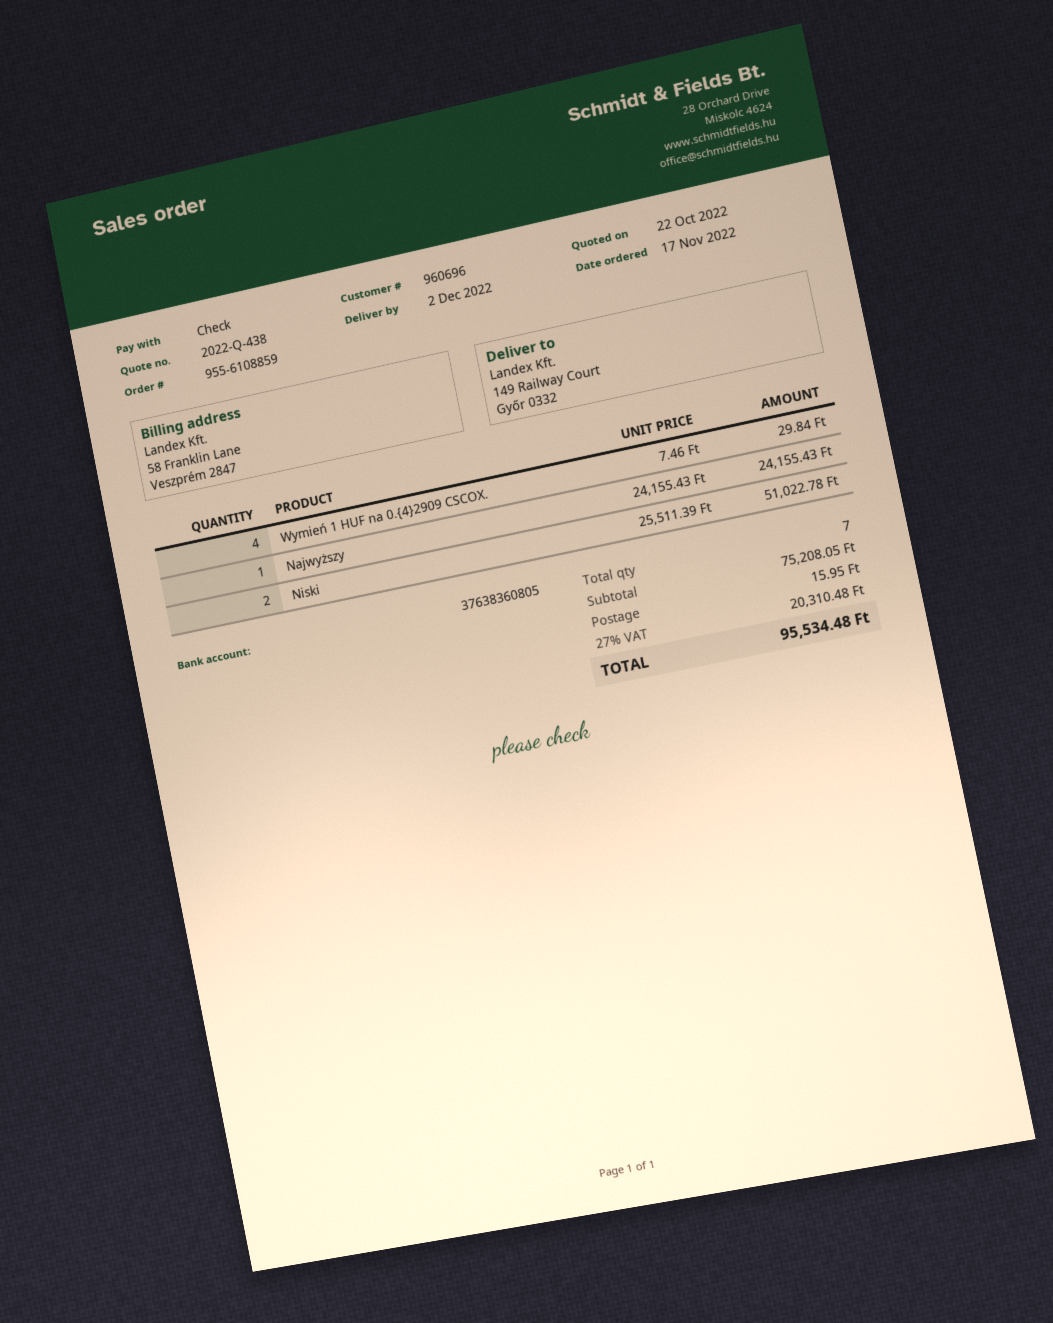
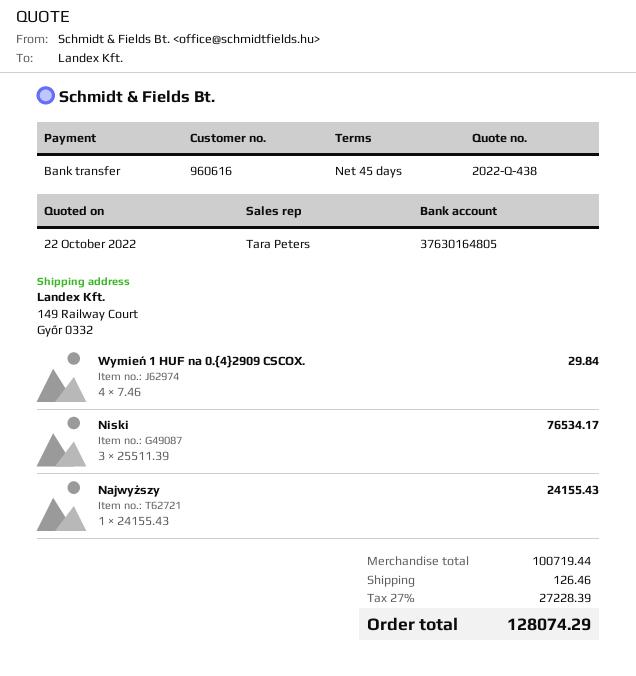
customer number: 960696 -> 960616
payment method: cheque -> bank transfer
bank account: 37638360805 -> 37630164805
Niski: 2 x 25511.39 = 51022.78 -> 3 x 25511.39 = 76534.17
subtotal: 75208.05 -> 100719.44
shipping: 15.95 -> 126.46
tax: 27% = 20310.48 -> 27% = 27228.39
total: 95534.48 -> 128074.29

